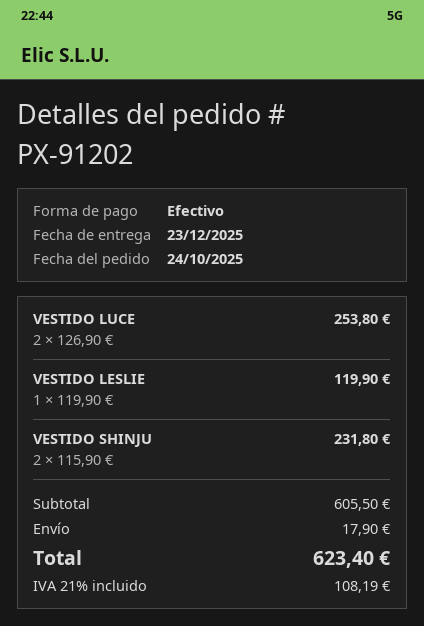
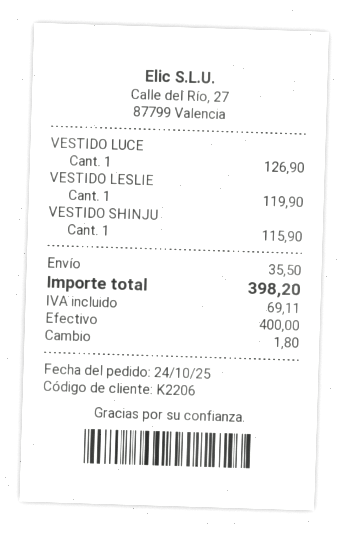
VESTIDO LUCE: 2 for 253.80 -> 1 for 126.90
VESTIDO SHINJU: 2 for 231.80 -> 1 for 115.90
shipping: 17.90 -> 35.50
tax: 108.19 -> 69.11
total: 623.40 -> 398.20

